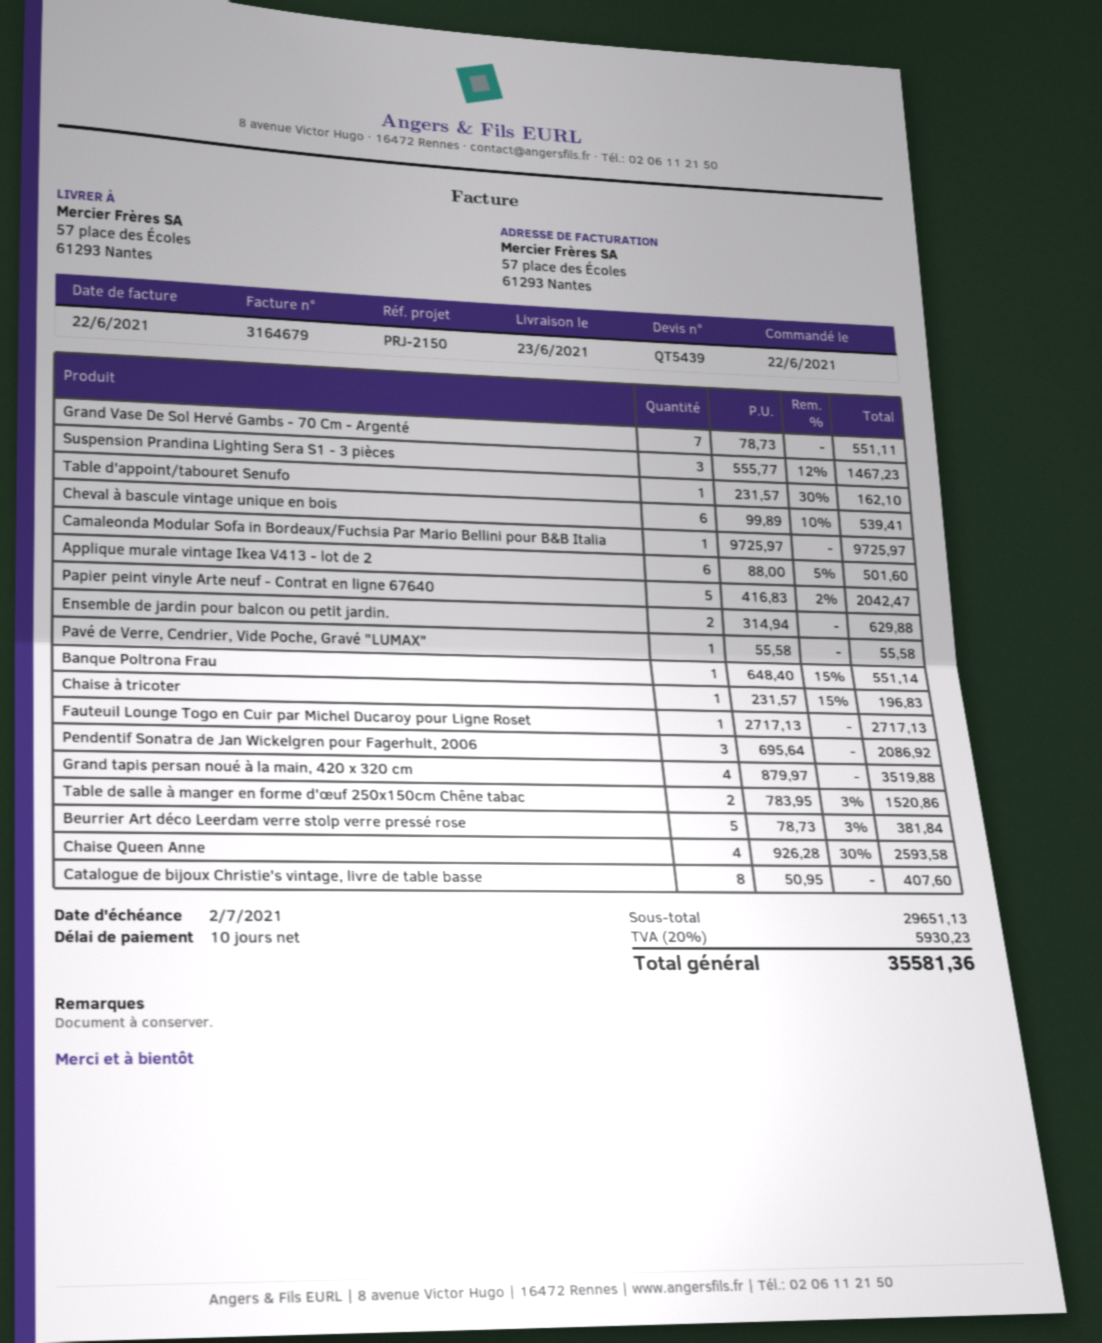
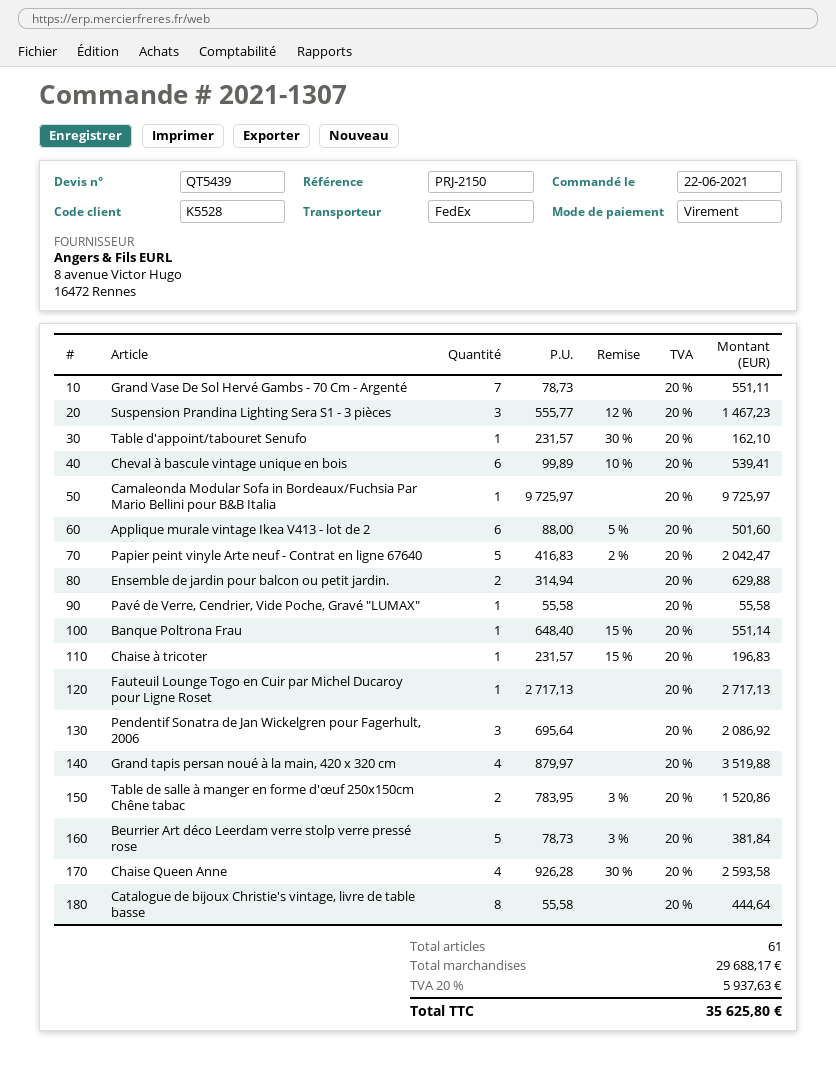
Catalogue de bijoux Christie's vintage, livre de table basse: 8 x 50.95 = 407.60 -> 8 x 55.58 = 444.64
subtotal: 29651.13 -> 29688.17
tax: 20% = 5930.23 -> 20% = 5937.63
total: 35581.36 -> 35625.80

